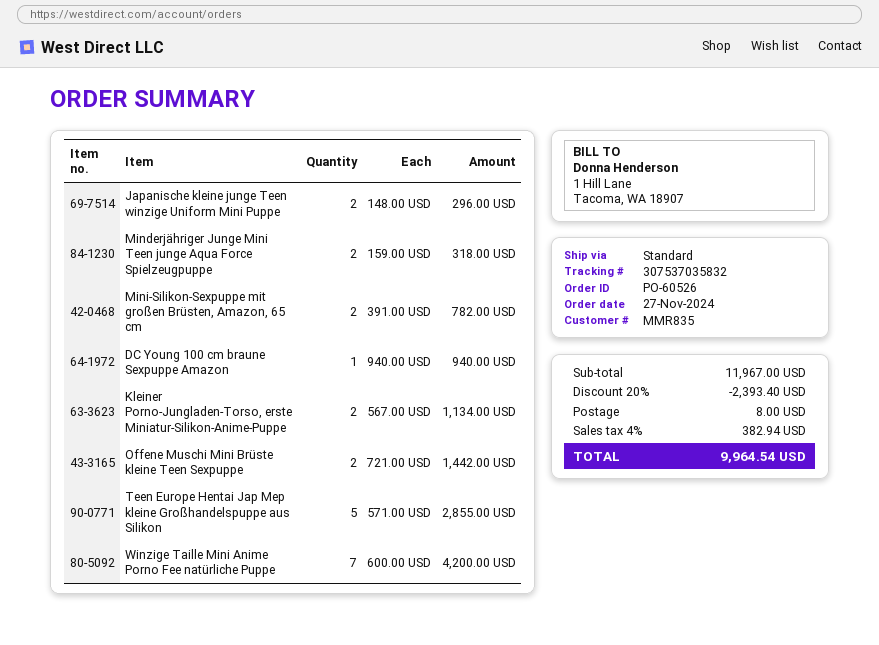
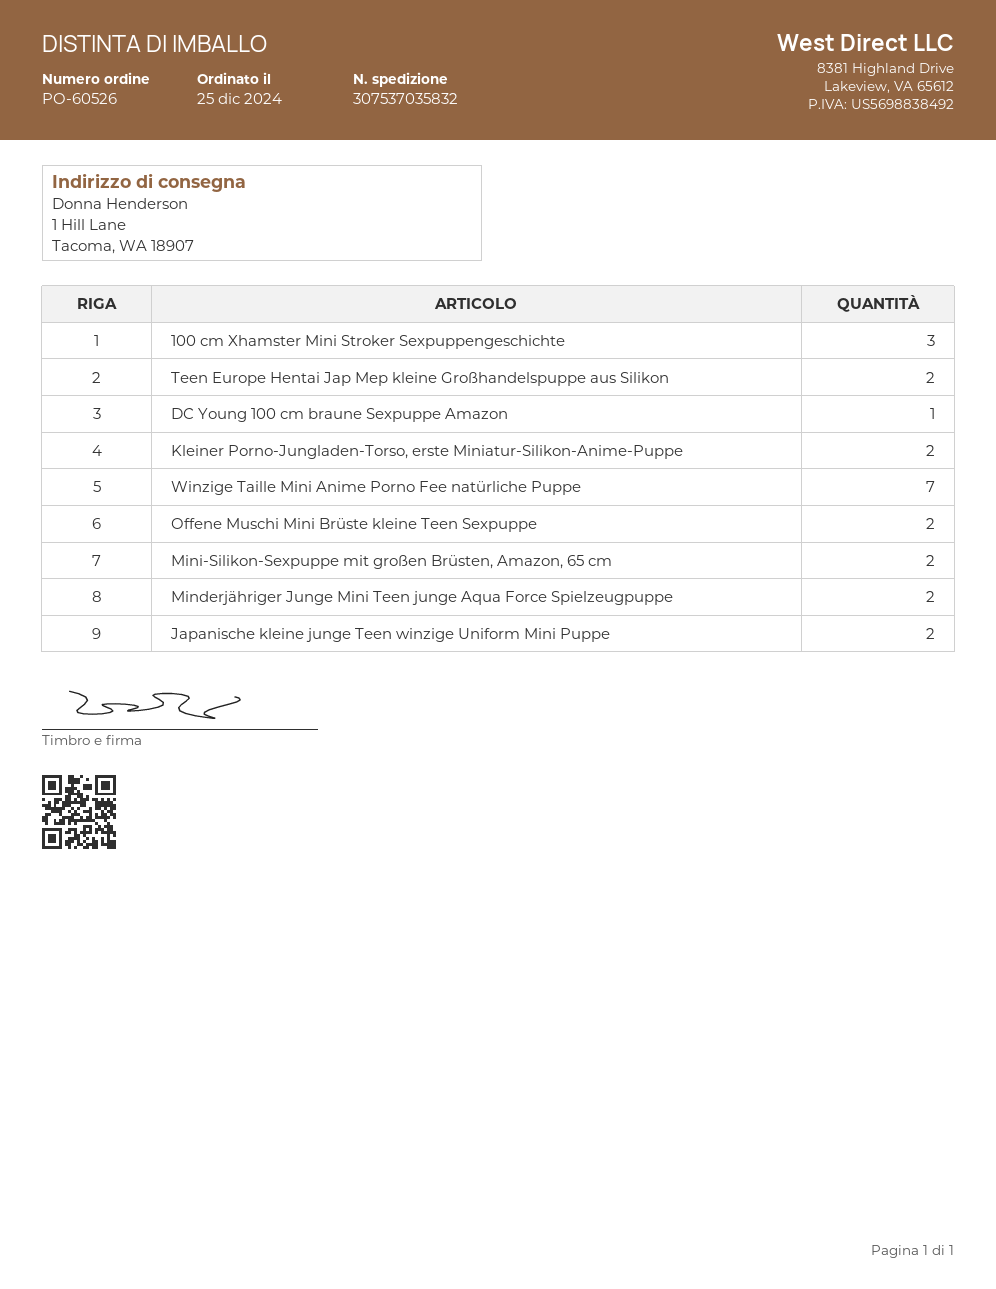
order date: 2024-11-27 -> 2024-12-25
Teen Europe Hentai Jap Mep kleine Großhandelspuppe aus Silikon: 5 -> 2
100 cm Xhamster Mini Stroker Sexpuppengeschichte: none -> 3

